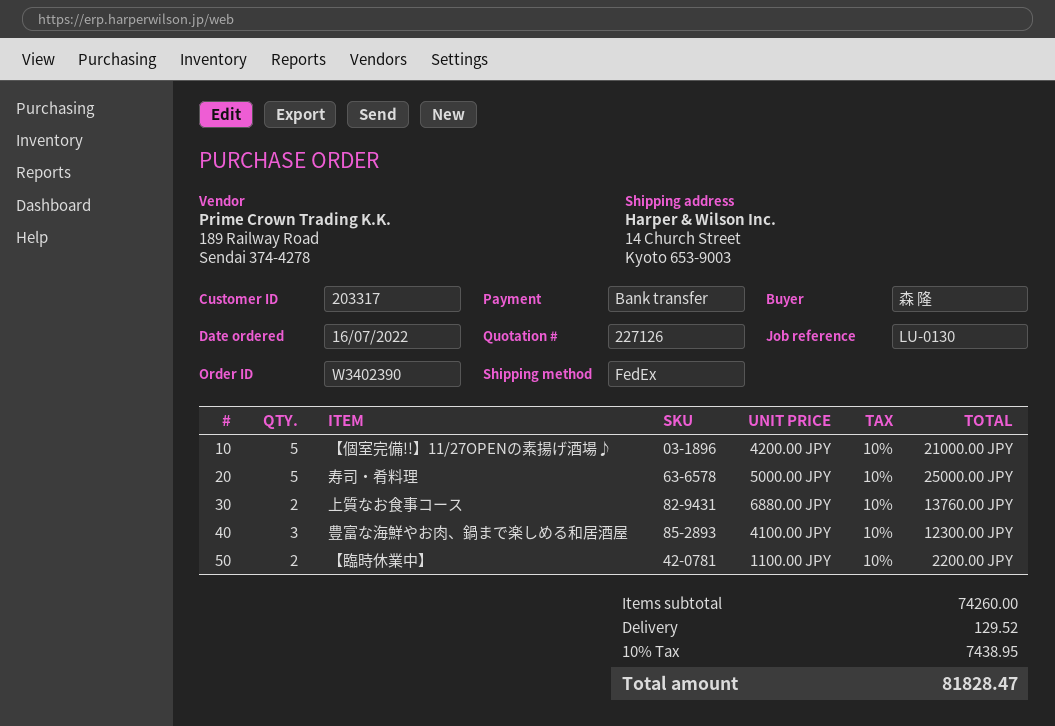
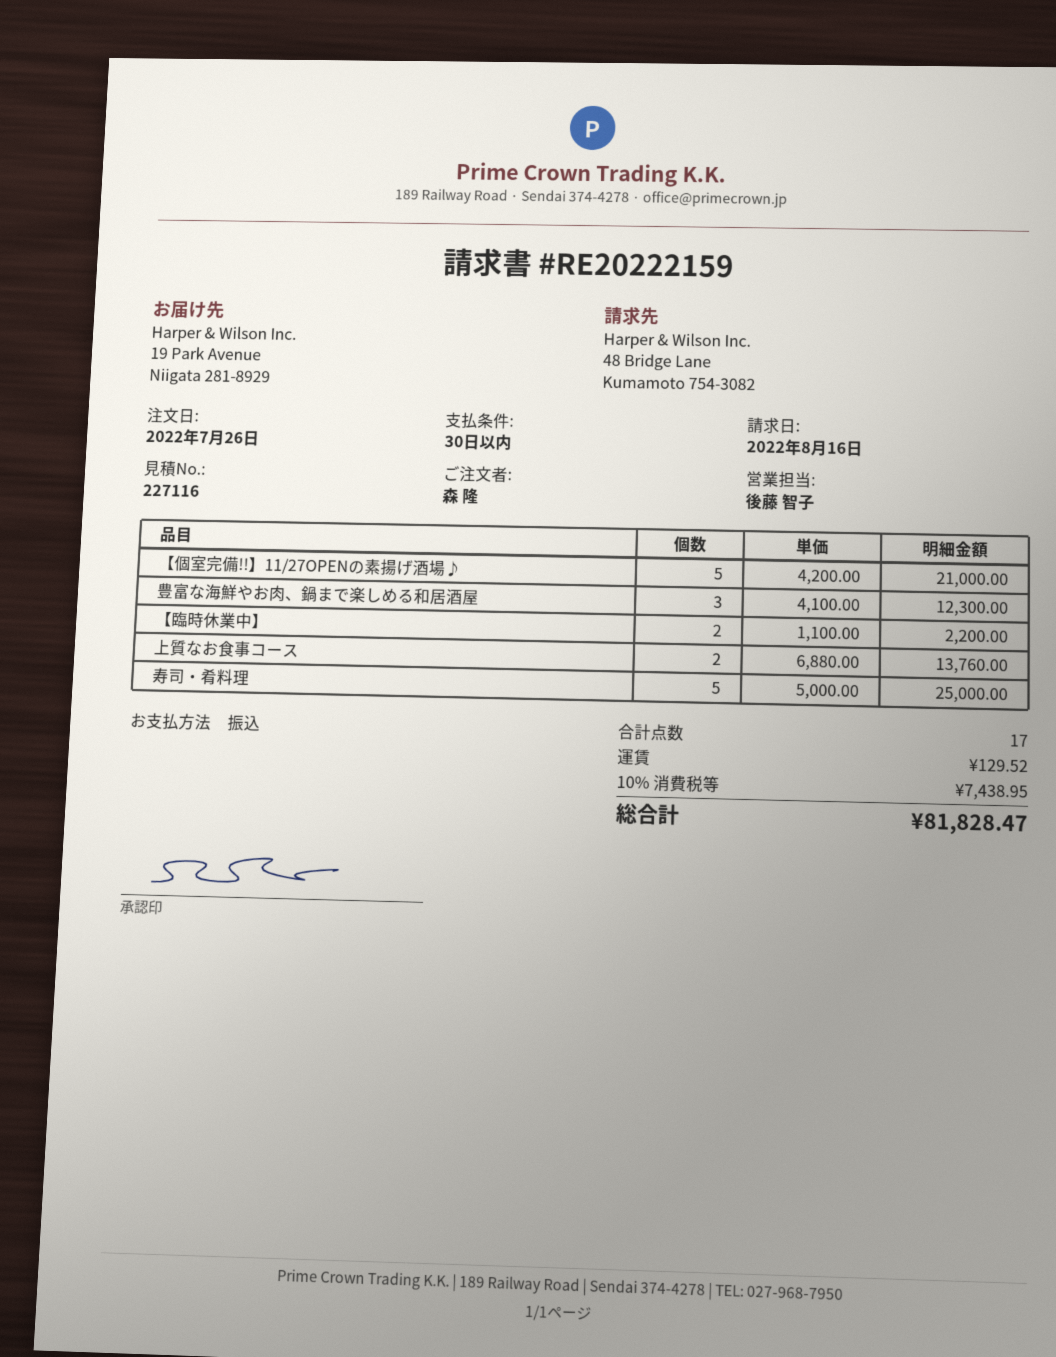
quote number: 227126 -> 227116
order date: 2022-07-16 -> 2022-07-26
ship to: 14 Church Street, Kyoto 653-9003 -> 19 Park Avenue, Niigata 281-8929

